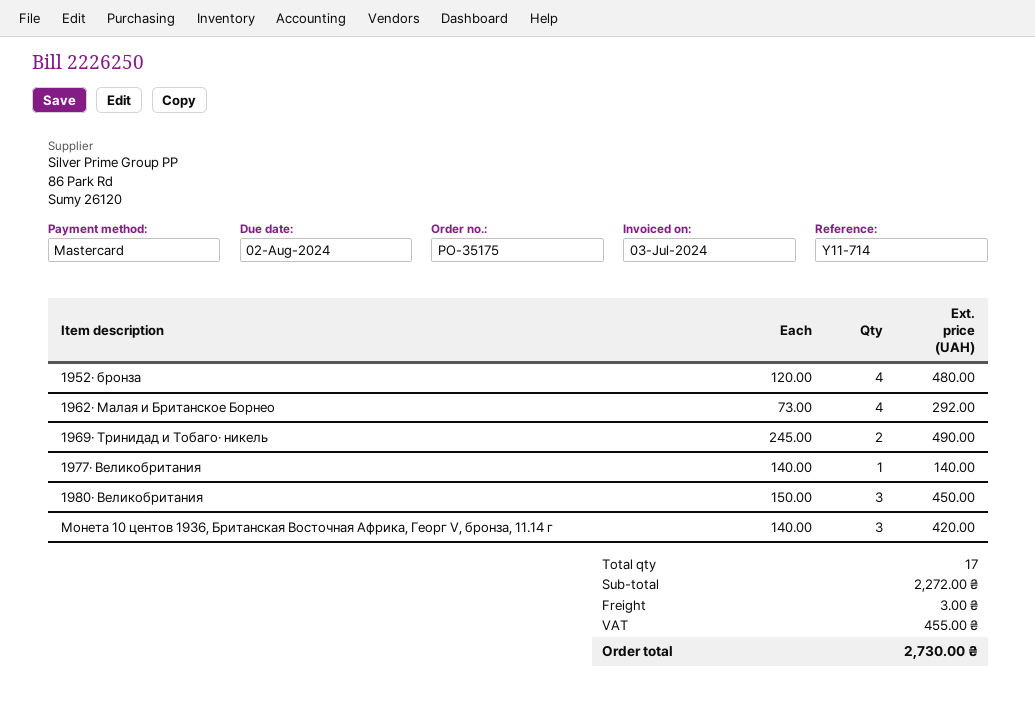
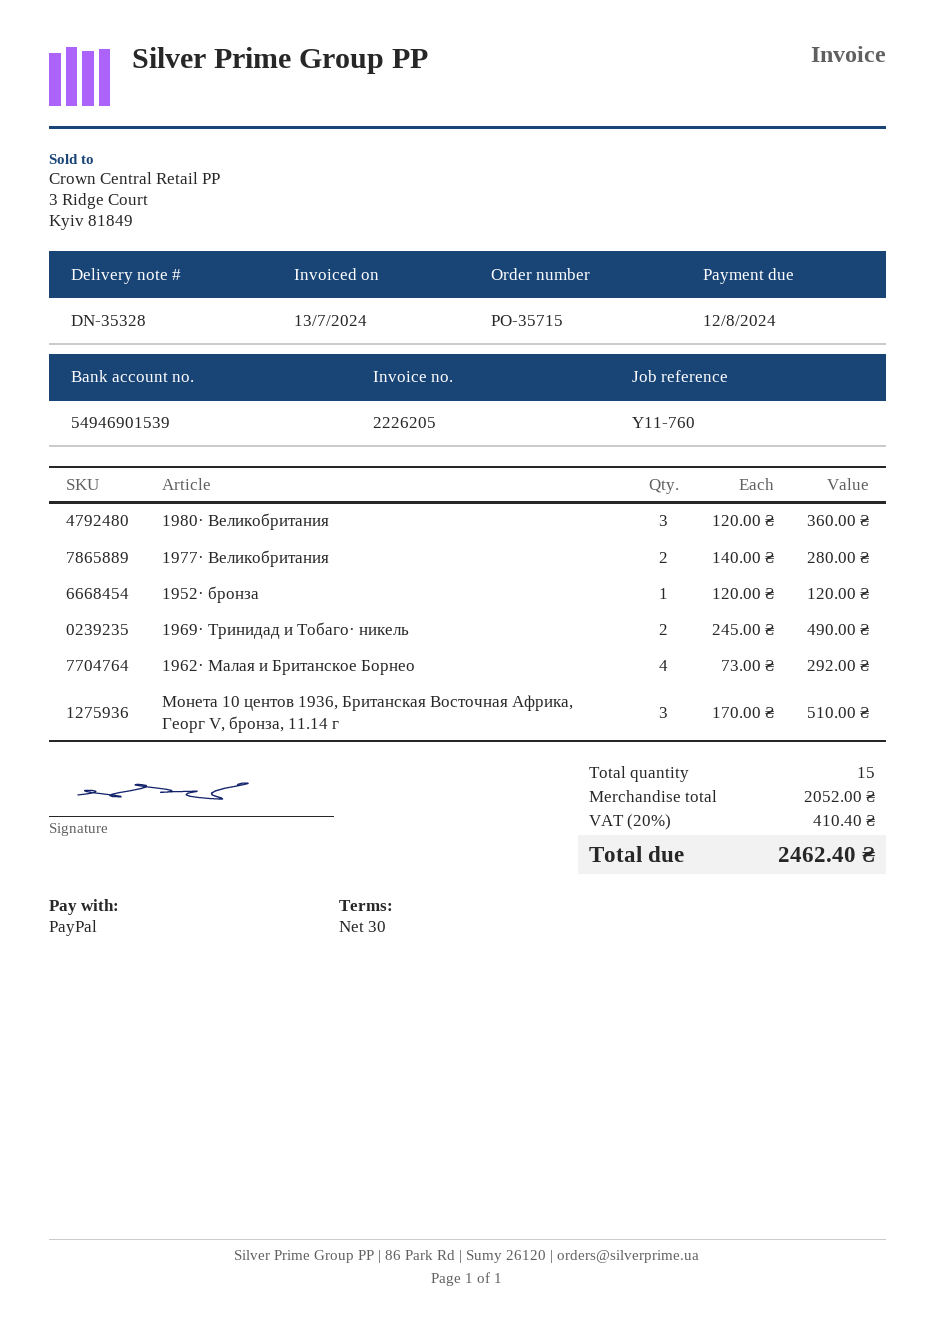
order number: PO-35175 -> PO-35715
invoice number: 2226250 -> 2226205
invoice date: 2024-07-03 -> 2024-07-13
due date: 2024-08-02 -> 2024-08-12
reference: Y11-714 -> Y11-760
payment method: Mastercard -> PayPal
1952· бронза: 4 x 120.00 = 480.00 -> 1 x 120.00 = 120.00
1977· Великобритания: 1 x 140.00 = 140.00 -> 2 x 140.00 = 280.00
1980· Великобритания: 3 x 150.00 = 450.00 -> 3 x 120.00 = 360.00
Монета 10 центов 1936, Британская Восточная Африка, Георг V, бронза, 11.14 г: 3 x 140.00 = 420.00 -> 3 x 170.00 = 510.00
total quantity: 17 -> 15
subtotal: 2272.00 -> 2052.00
shipping: 3.00 -> none
tax: 455.00 -> 410.40
total: 2730.00 -> 2462.40

